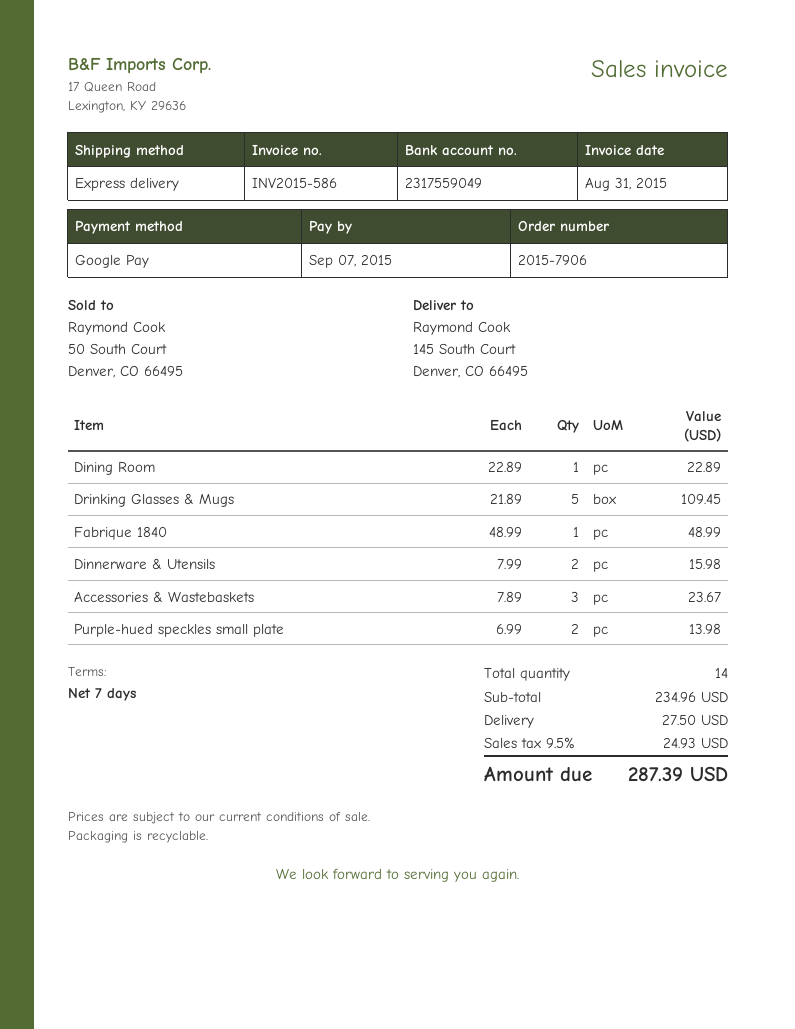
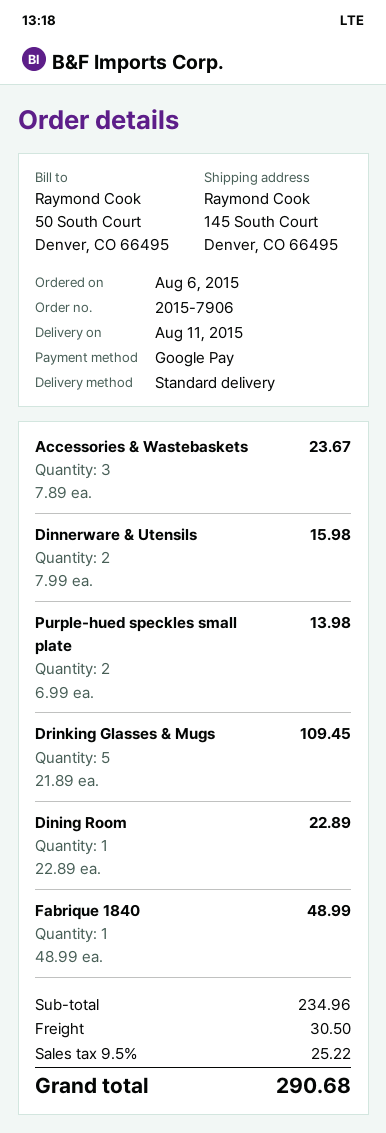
shipping method: express -> standard
shipping: 27.50 -> 30.50
tax: 9.5% = 24.93 -> 9.5% = 25.22
total: 287.39 -> 290.68

